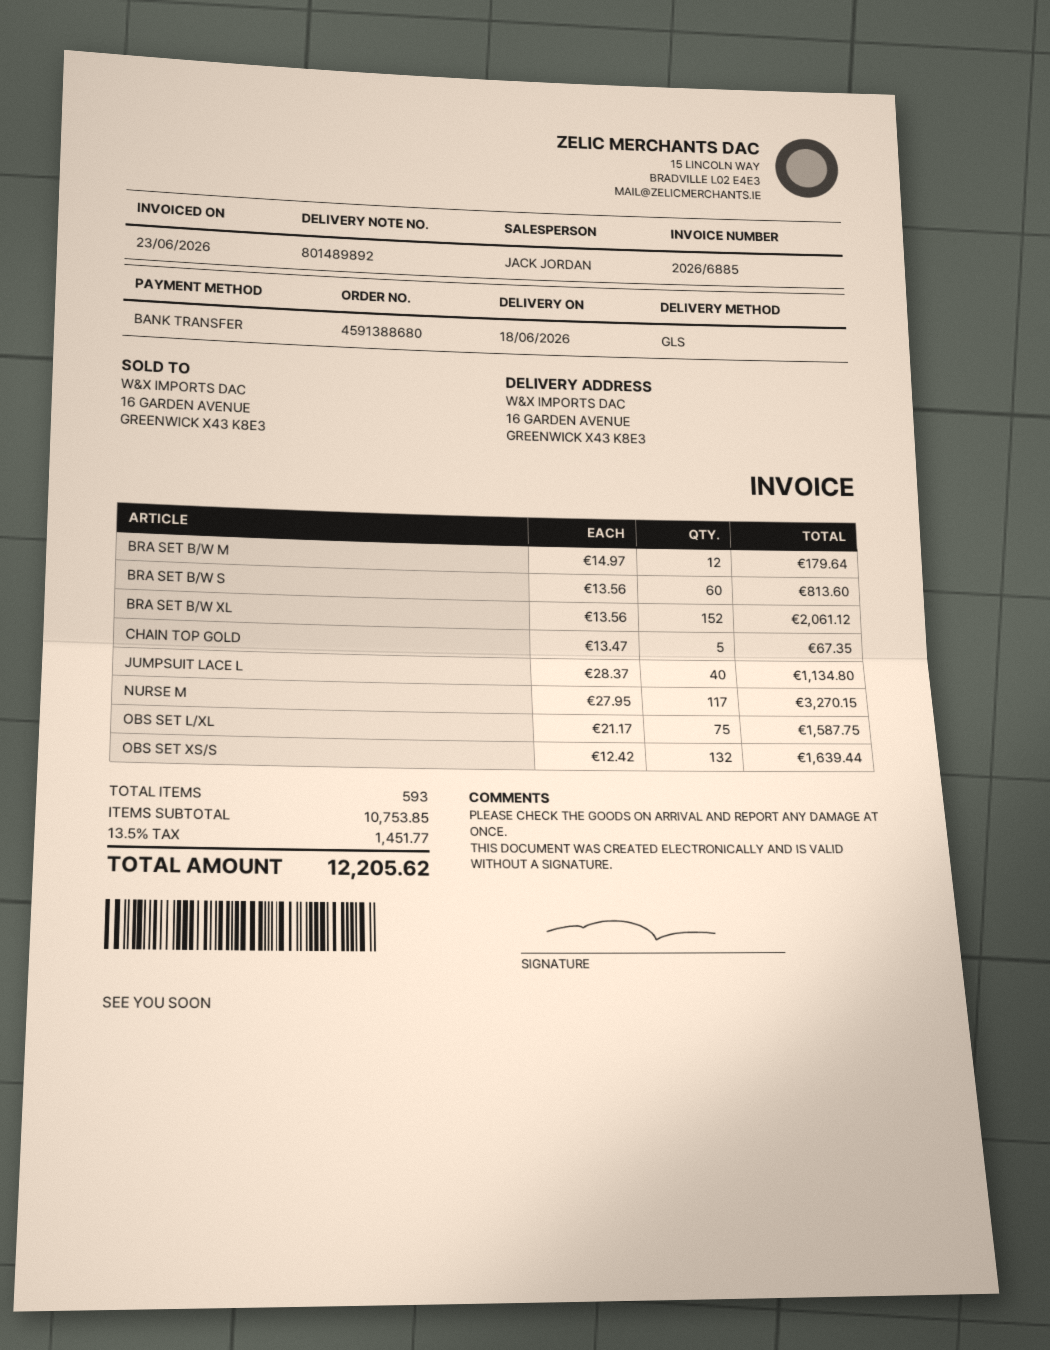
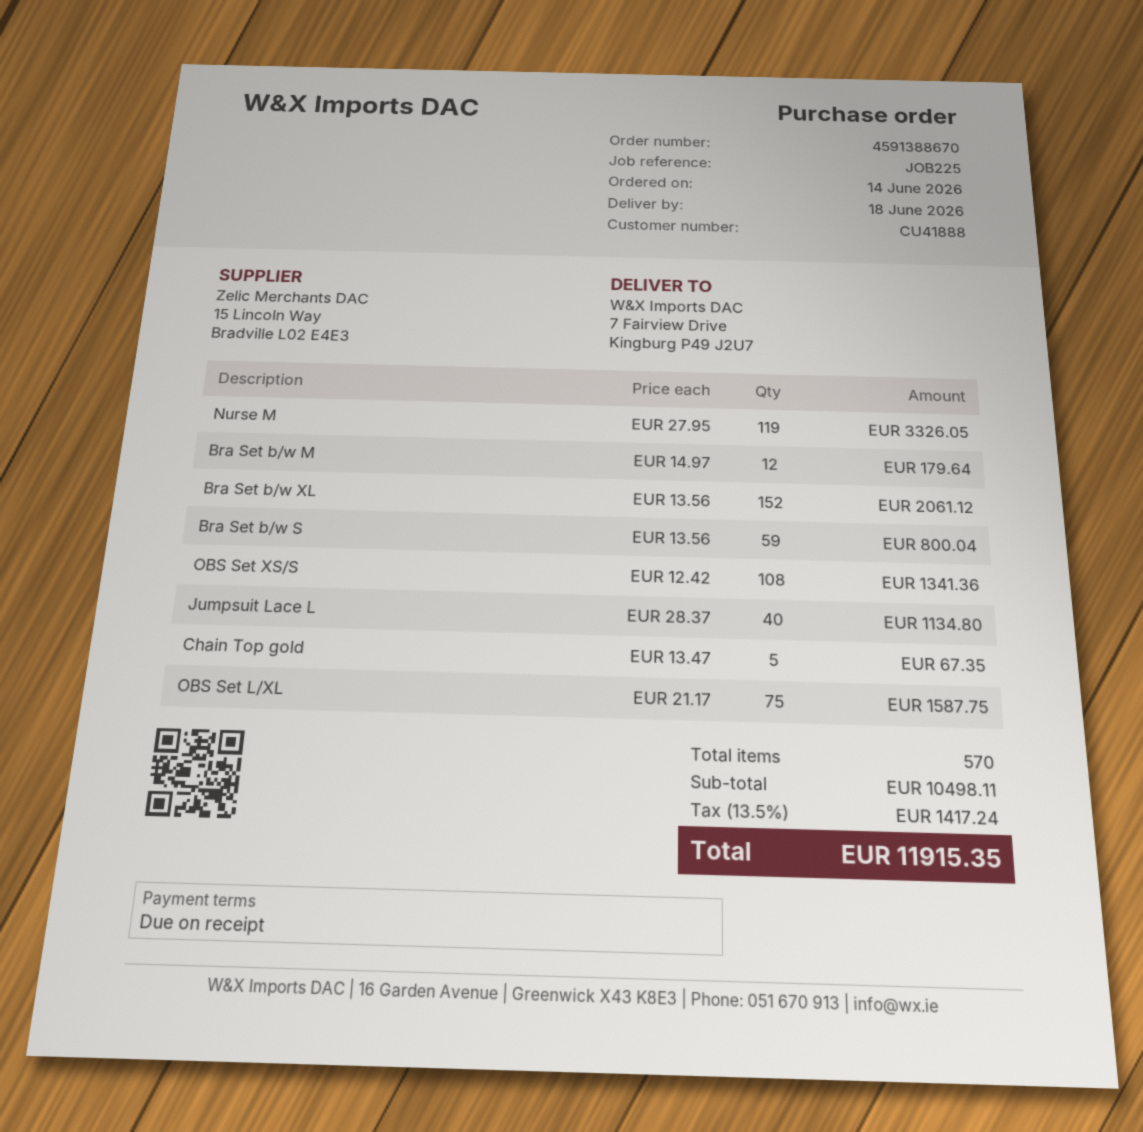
order number: 4591388680 -> 4591388670
ship to: 16 GARDEN AVENUE, GREENWICK X43 K8E3 -> 7 Fairview Drive, Kingburg P49 J2U7
BRA SET B/W S: 60 x 13.56 = 813.60 -> 59 x 13.56 = 800.04
NURSE M: 117 x 27.95 = 3270.15 -> 119 x 27.95 = 3326.05
OBS SET XS/S: 132 x 12.42 = 1639.44 -> 108 x 12.42 = 1341.36
total quantity: 593 -> 570
subtotal: 10753.85 -> 10498.11
tax: 13.5% = 1451.77 -> 13.5% = 1417.24
total: 12205.62 -> 11915.35

